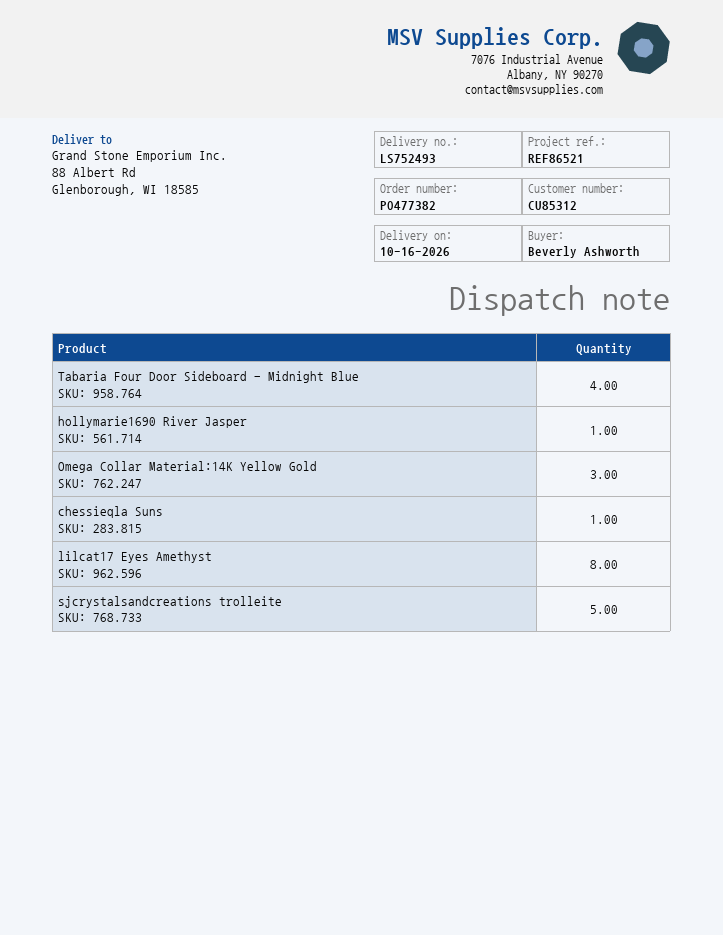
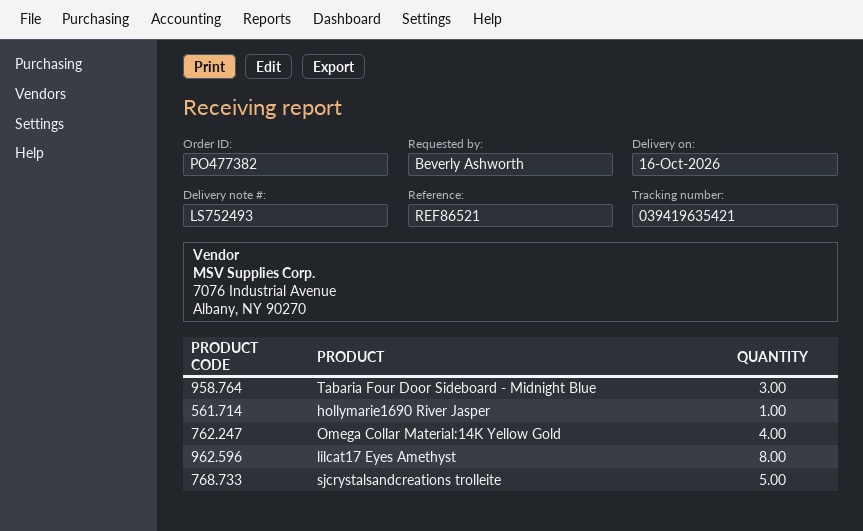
Tabaria Four Door Sideboard - Midnight Blue: 4 -> 3
Omega Collar Material:14K Yellow Gold: 3 -> 4
chessieqla Suns: 1 -> none

